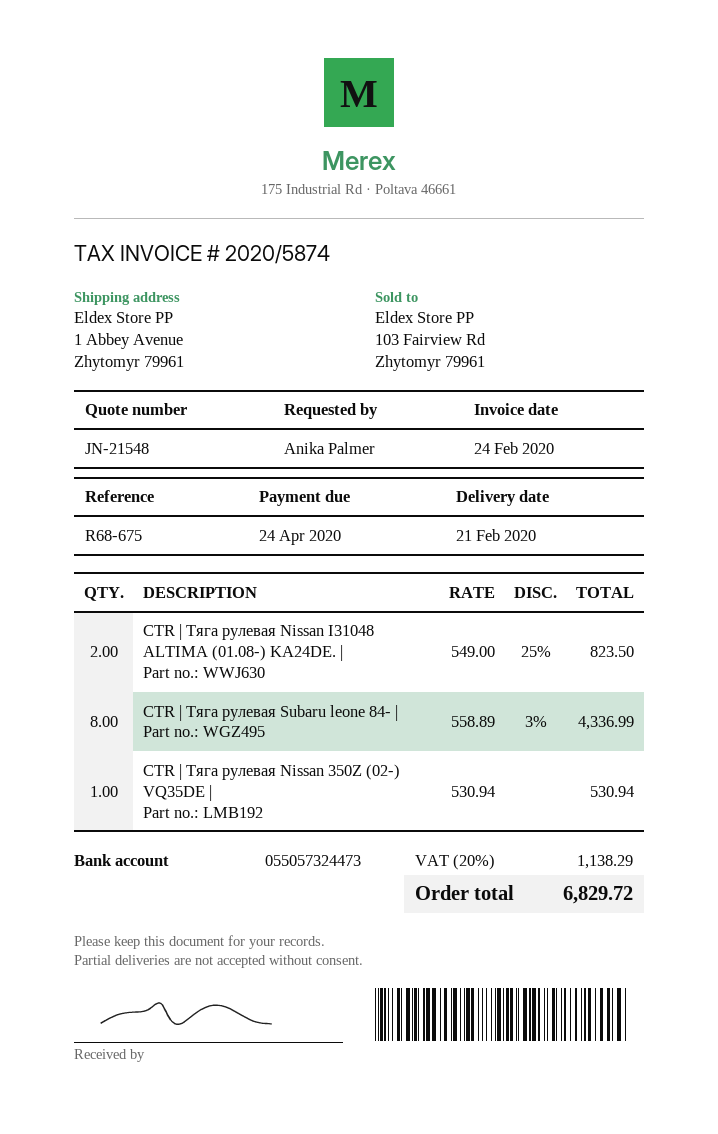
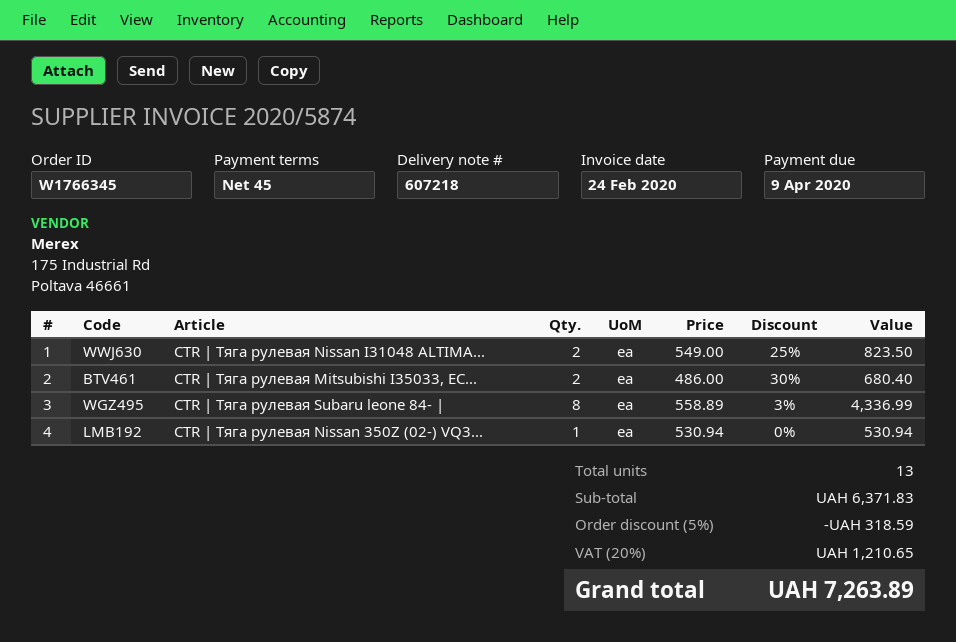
due date: 2020-04-24 -> 2020-04-09
CTR | Тяга рулевая Mitsubishi I35033, EC...: none -> 2 x 486.00 - 30% = 680.40
discount: none -> 5% = 318.59
tax: 20% = 1138.29 -> 20% = 1210.65
total: 6829.72 -> 7263.89

